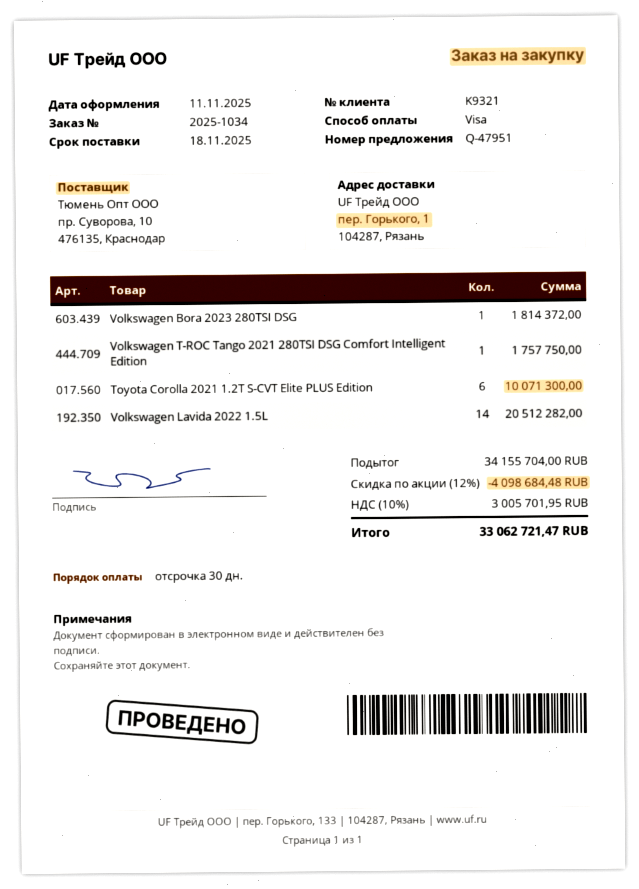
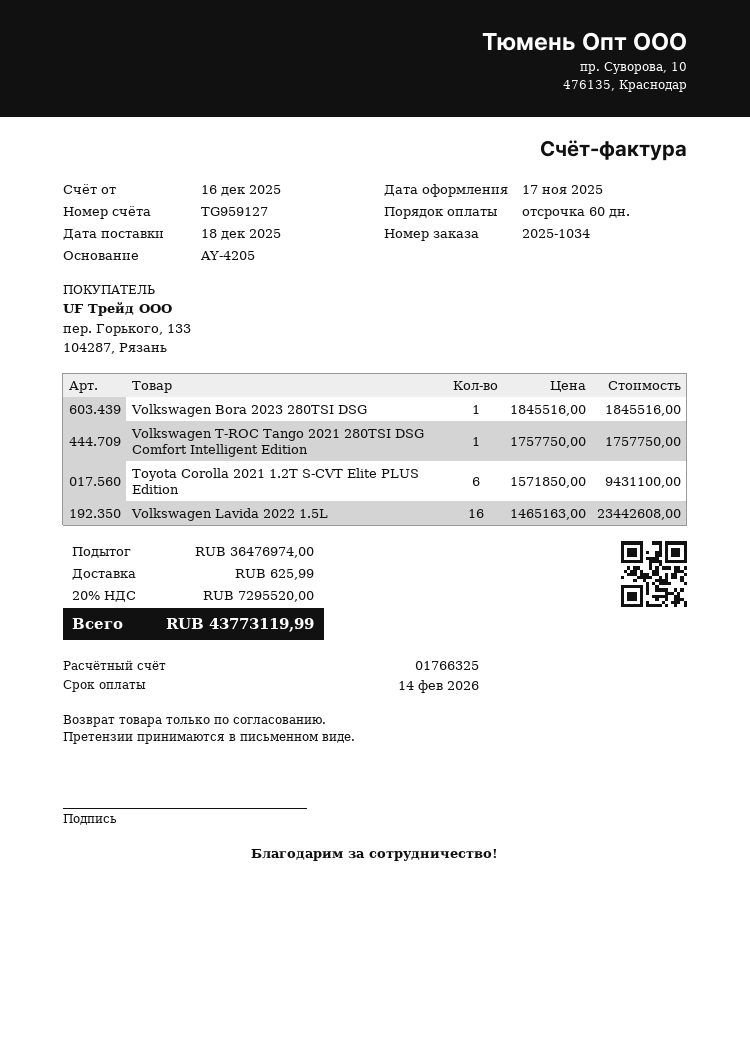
order date: 2025-11-11 -> 2025-11-17
delivery date: 2025-11-18 -> 2025-12-18
payment terms: 30 days -> 60 days
Volkswagen Bora 2023 280TSI DSG: 1 for 1814372.00 -> 1 for 1845516.00
Toyota Corolla 2021 1.2T S-CVT Elite PLUS Edition: 6 for 10071300.00 -> 6 for 9431100.00
Volkswagen Lavida 2022 1.5L: 14 for 20512282.00 -> 16 for 23442608.00
subtotal: 34155704.00 -> 36476974.00
discount: 12% = 4098684.48 -> none
shipping: none -> 625.99
tax: 10% = 3005701.95 -> 20% = 7295520.00
total: 33062721.47 -> 43773119.99

